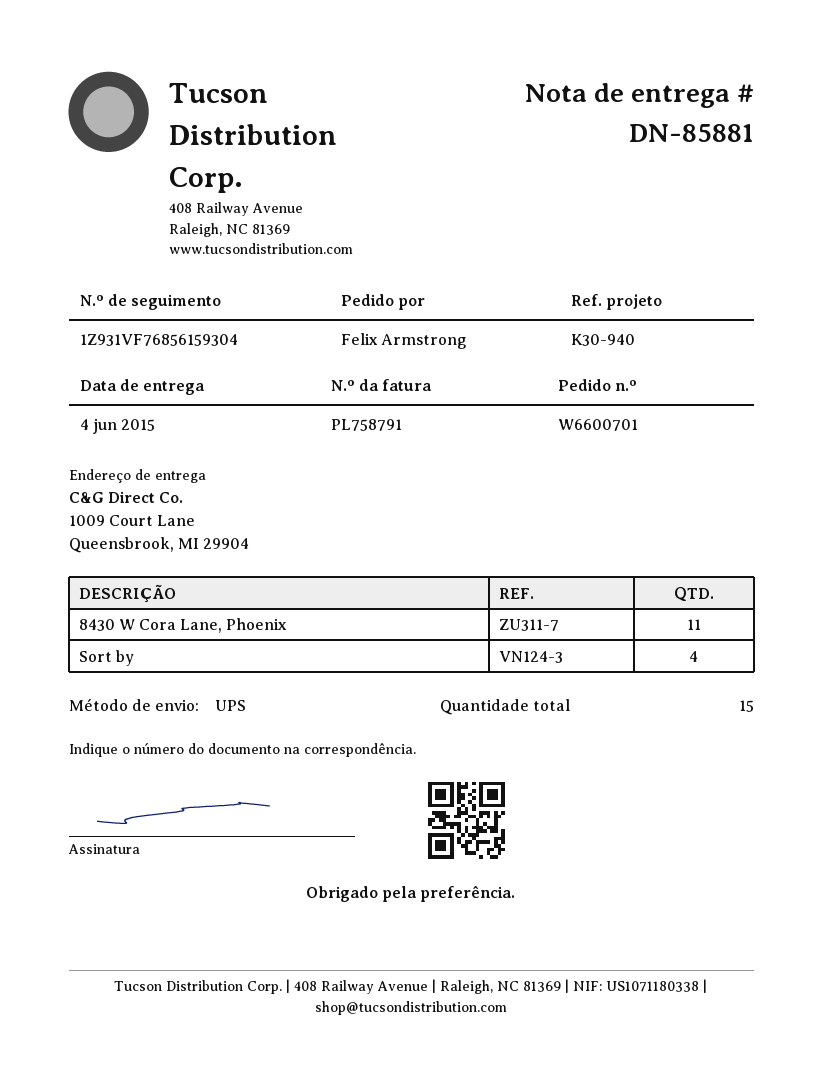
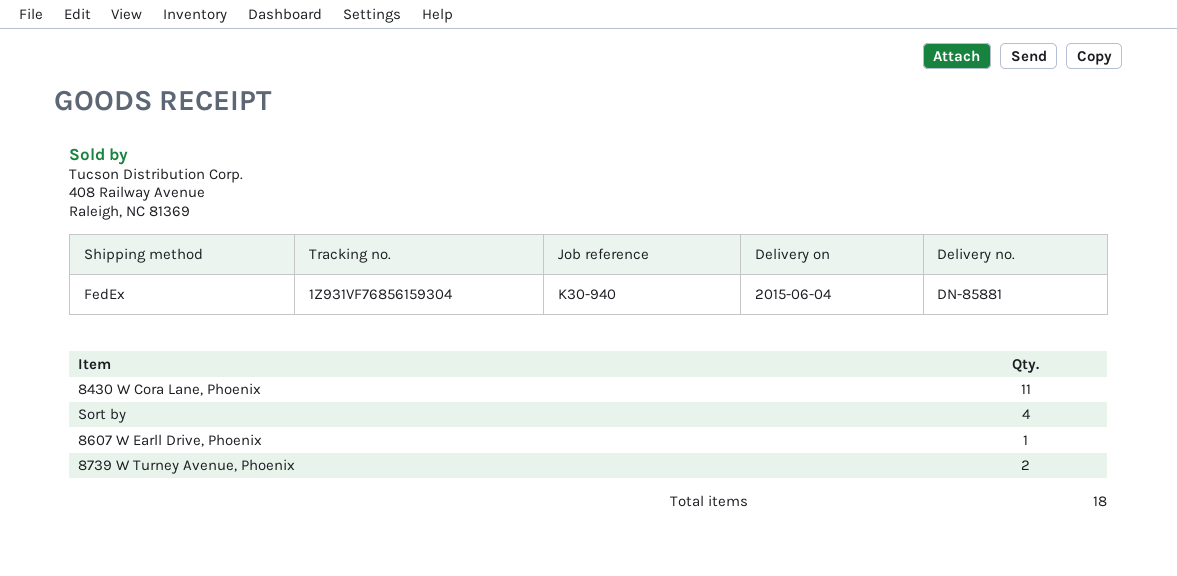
shipping method: UPS -> FedEx
8607 W Earll Drive, Phoenix: none -> 1
8739 W Turney Avenue, Phoenix: none -> 2
total quantity: 15 -> 18

